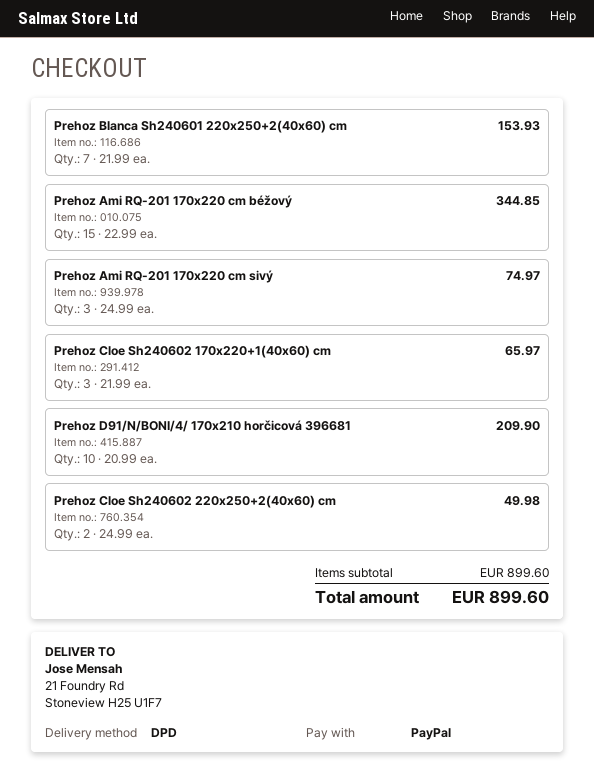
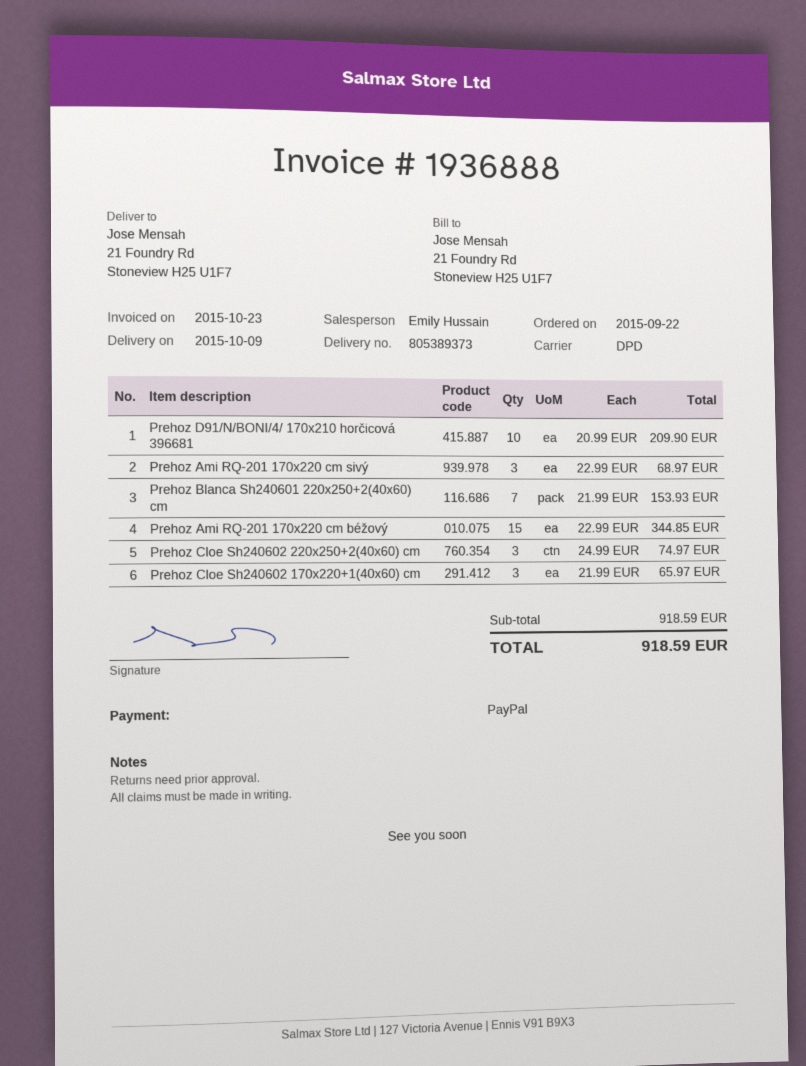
Prehoz Ami RQ-201 170x220 cm sivý: 3 x 24.99 = 74.97 -> 3 x 22.99 = 68.97
Prehoz Cloe Sh240602 220x250+2(40x60) cm: 2 x 24.99 = 49.98 -> 3 x 24.99 = 74.97
subtotal: 899.60 -> 918.59
total: 899.60 -> 918.59

